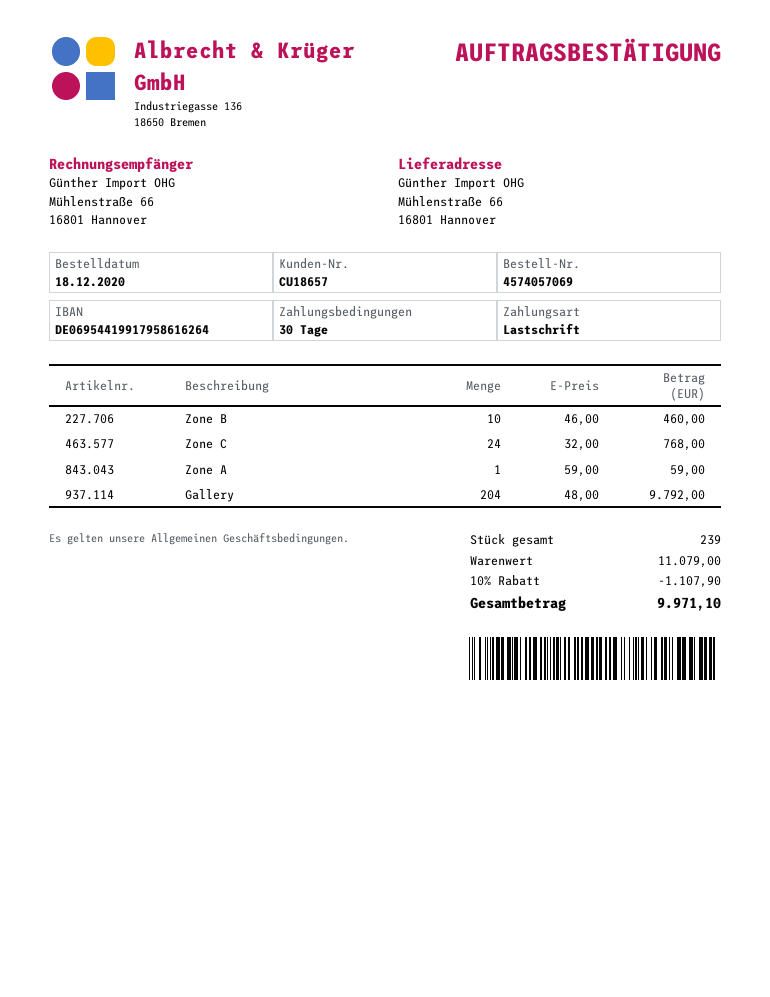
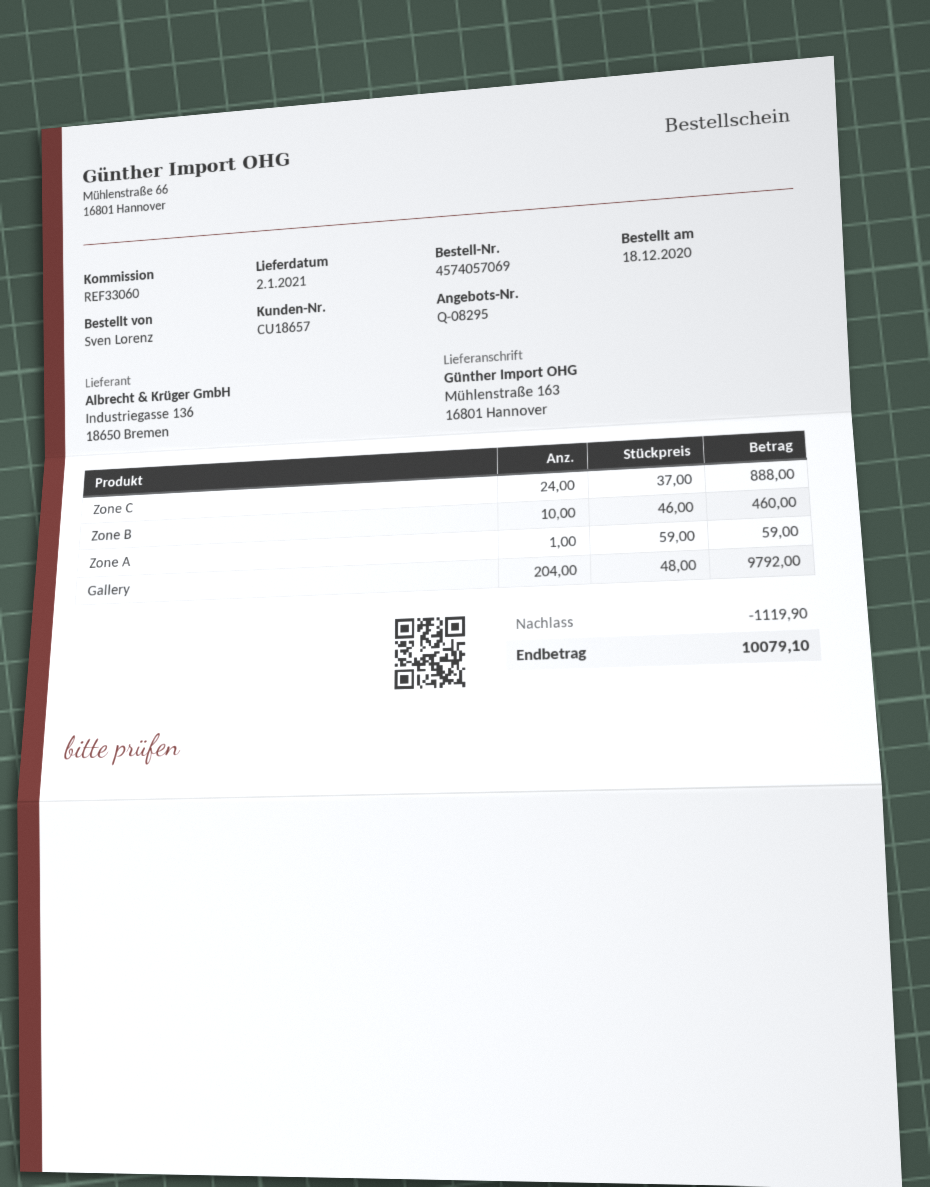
ship to: Mühlenstraße 66, 16801 Hannover -> Mühlenstraße 163, 16801 Hannover
Zone C: 24 x 32.00 = 768.00 -> 24 x 37.00 = 888.00
discount: 1107.90 -> 1119.90
total: 9971.10 -> 10079.10

